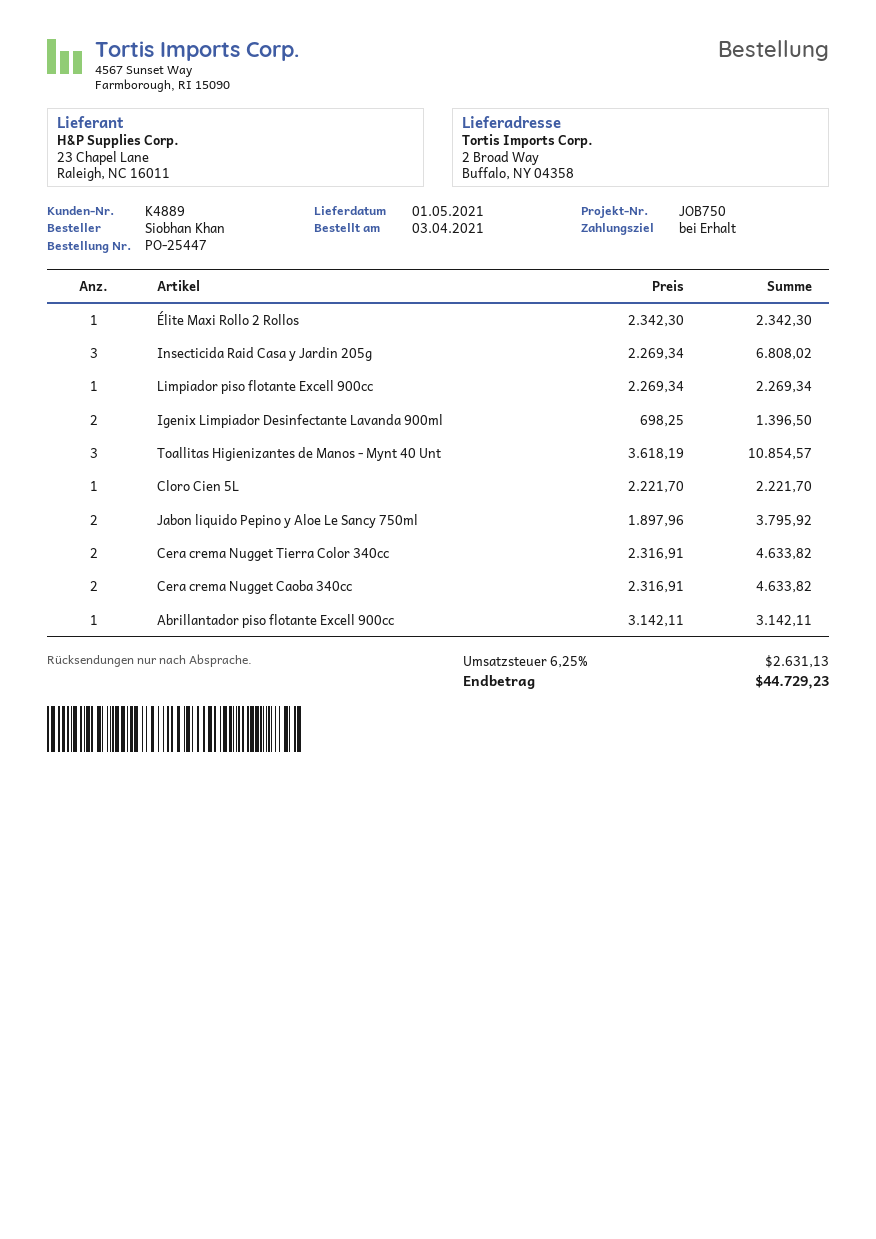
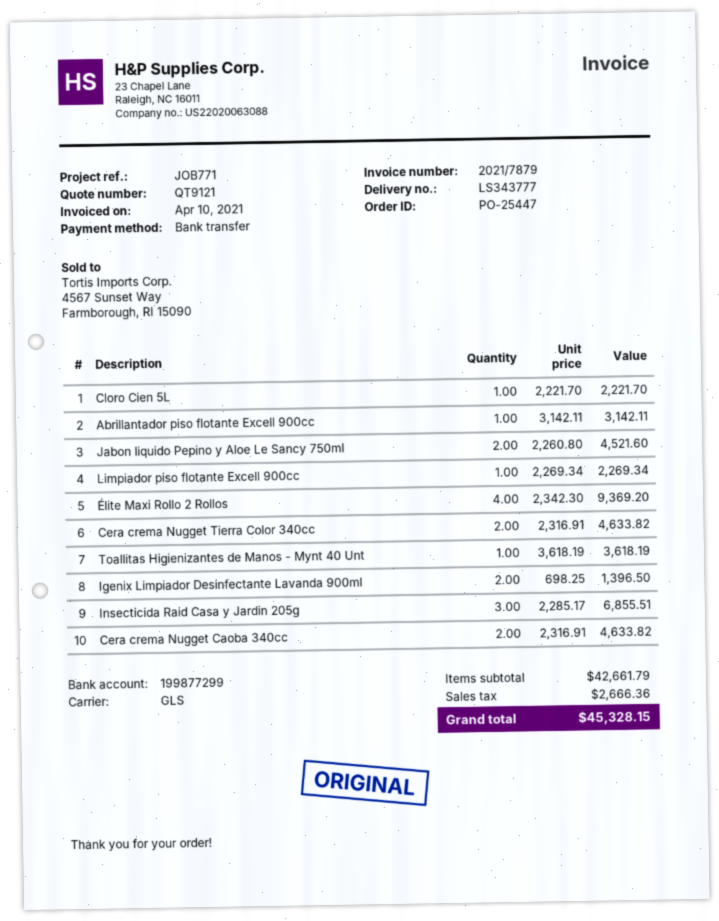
reference: JOB750 -> JOB771
Élite Maxi Rollo 2 Rollos: 1 x 2342.30 = 2342.30 -> 4 x 2342.30 = 9369.20
Insecticida Raid Casa y Jardin 205g: 3 x 2269.34 = 6808.02 -> 3 x 2285.17 = 6855.51
Toallitas Higienizantes de Manos - Mynt 40 Unt: 3 x 3618.19 = 10854.57 -> 1 x 3618.19 = 3618.19
Jabon liquido Pepino y Aloe Le Sancy 750ml: 2 x 1897.96 = 3795.92 -> 2 x 2260.80 = 4521.60
tax: 2631.13 -> 2666.36
total: 44729.23 -> 45328.15

